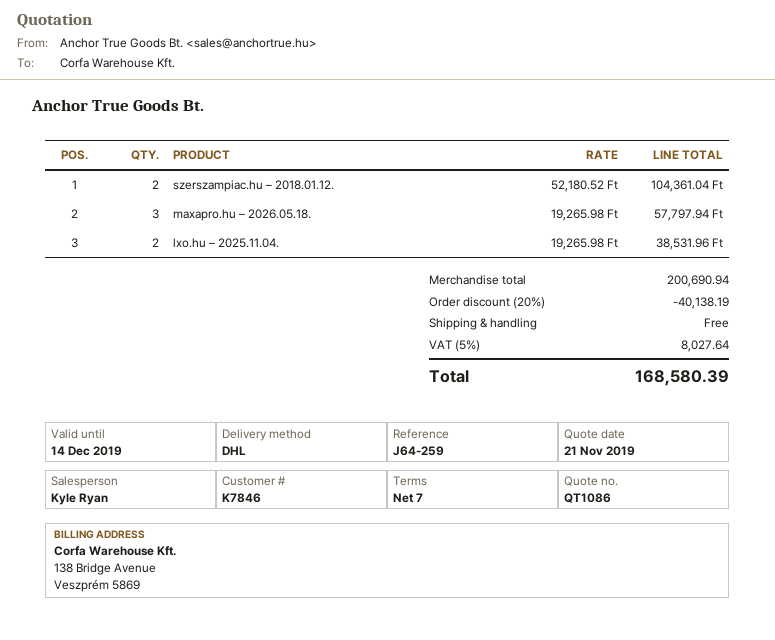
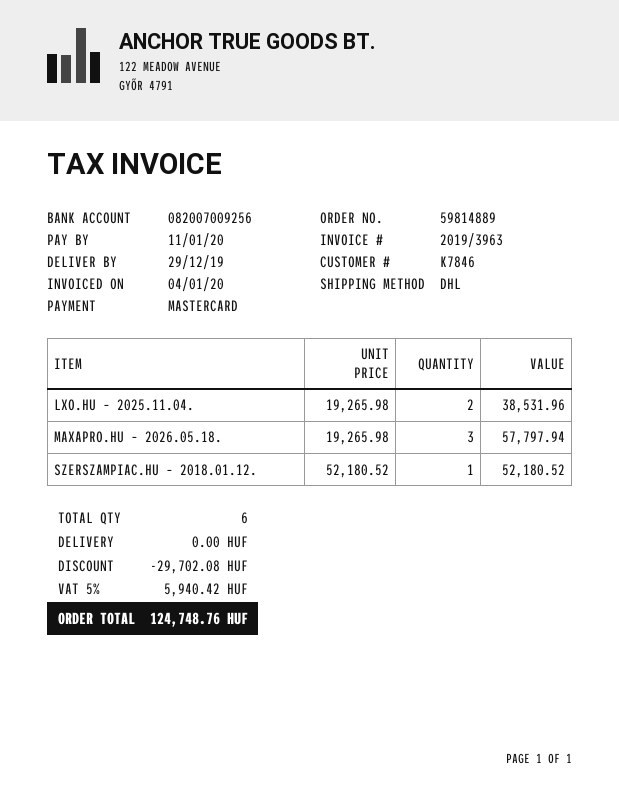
szerszampiac.hu – 2018.01.12.: 2 x 52180.52 = 104361.04 -> 1 x 52180.52 = 52180.52
discount: 40138.19 -> 29702.08
tax: 5% = 8027.64 -> 5% = 5940.42
total: 168580.39 -> 124748.76

